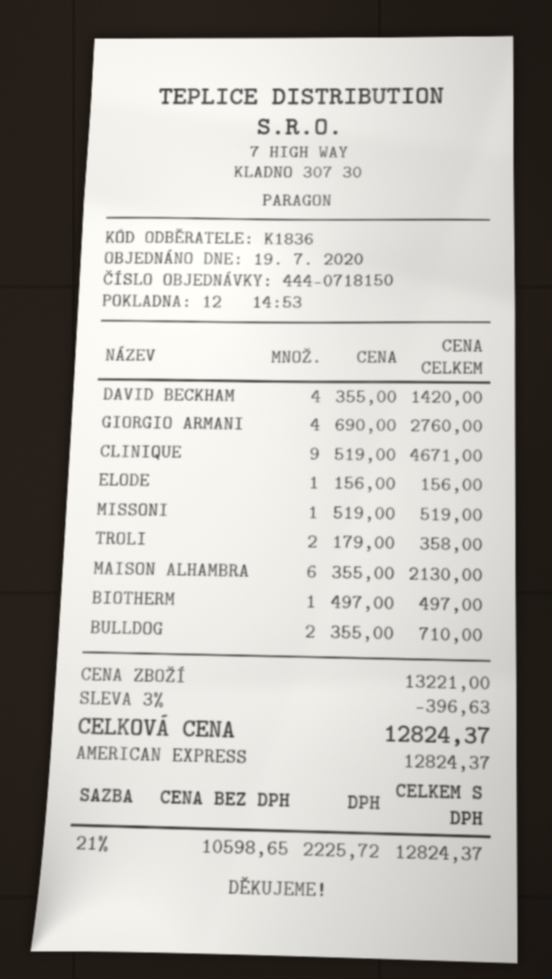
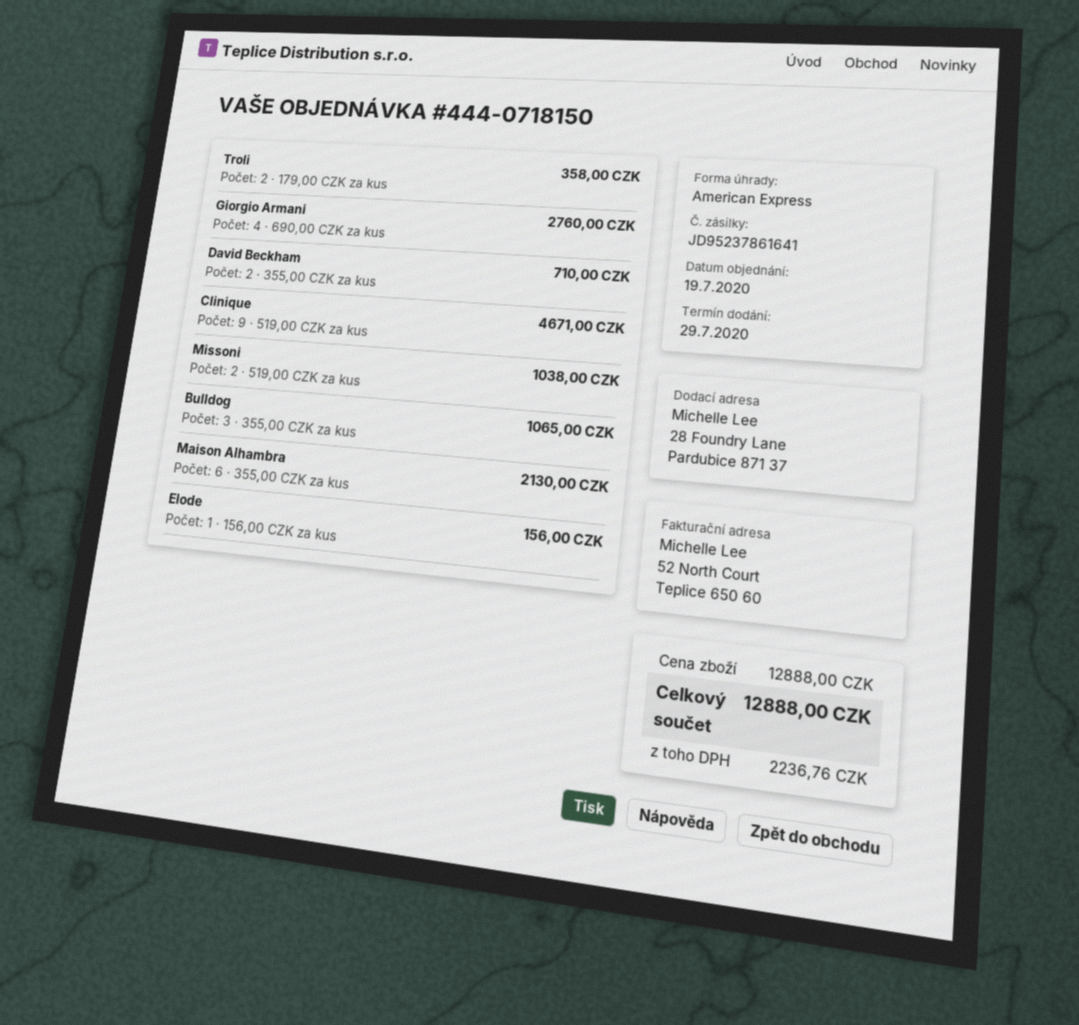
DAVID BECKHAM: 4 x 355.00 = 1420.00 -> 2 x 355.00 = 710.00
MISSONI: 1 x 519.00 = 519.00 -> 2 x 519.00 = 1038.00
BIOTHERM: 1 x 497.00 = 497.00 -> none
BULLDOG: 2 x 355.00 = 710.00 -> 3 x 355.00 = 1065.00
subtotal: 13221.00 -> 12888.00
discount: 3% = 396.63 -> none
tax: 2225.72 -> 2236.76
total: 12824.37 -> 12888.00

